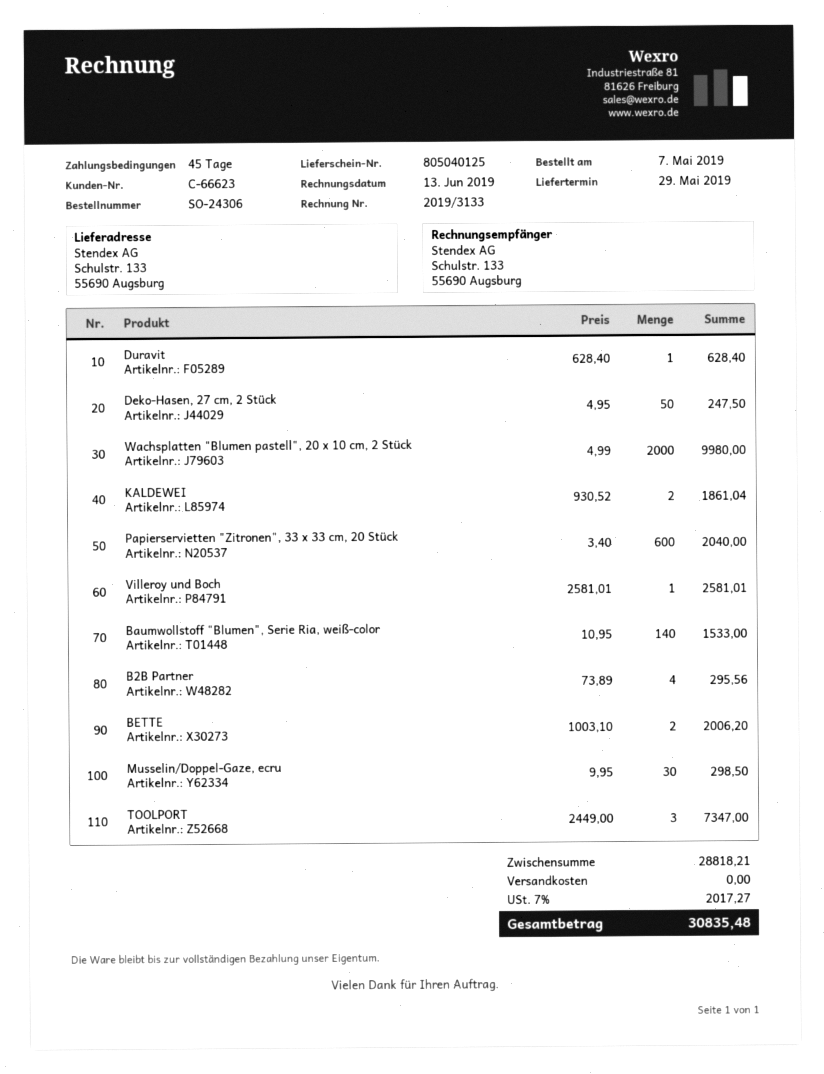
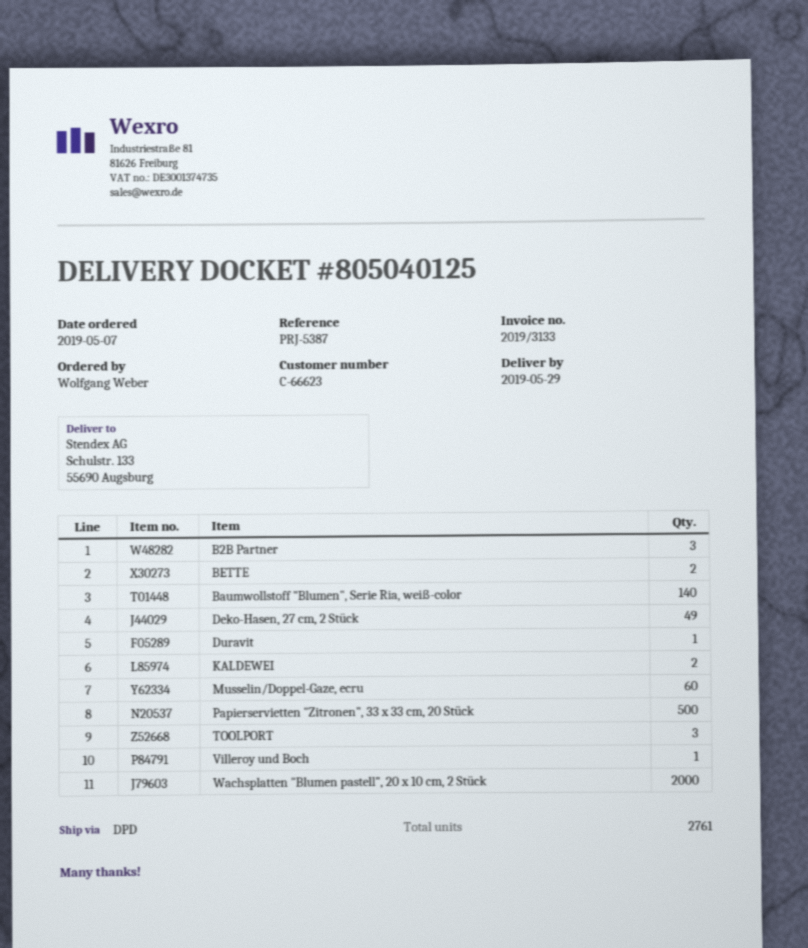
Deko-Hasen, 27 cm, 2 Stück: 50 -> 49
Papierservietten "Zitronen", 33 x 33 cm, 20 Stück: 600 -> 500
B2B Partner: 4 -> 3
Musselin/Doppel-Gaze, ecru: 30 -> 60

